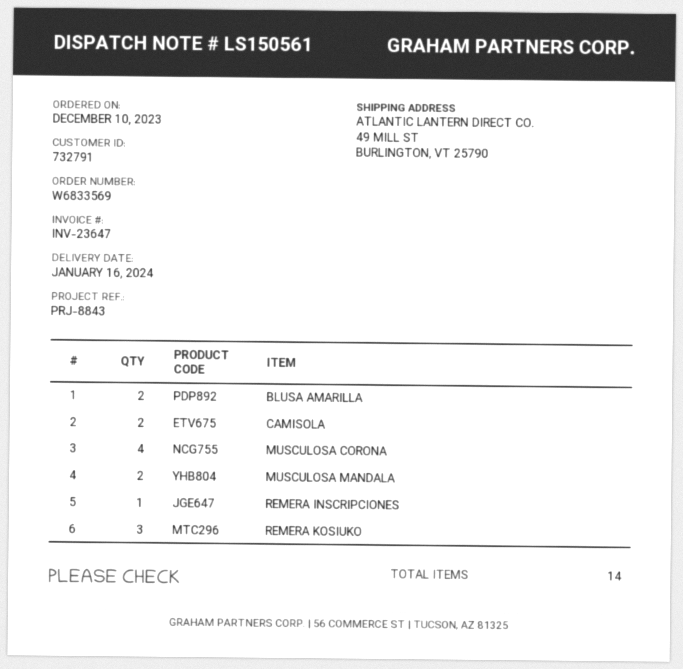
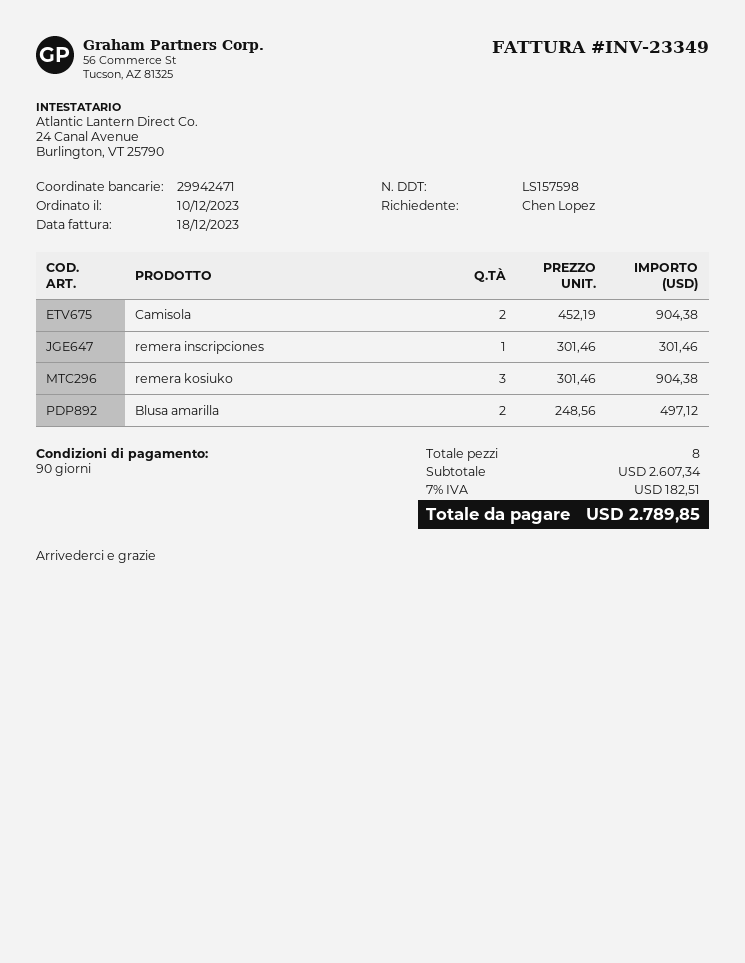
delivery note number: LS150561 -> LS157598
invoice number: INV-23647 -> INV-23349
MUSCULOSA CORONA: 4 -> none
MUSCULOSA MANDALA: 2 -> none
total quantity: 14 -> 8

